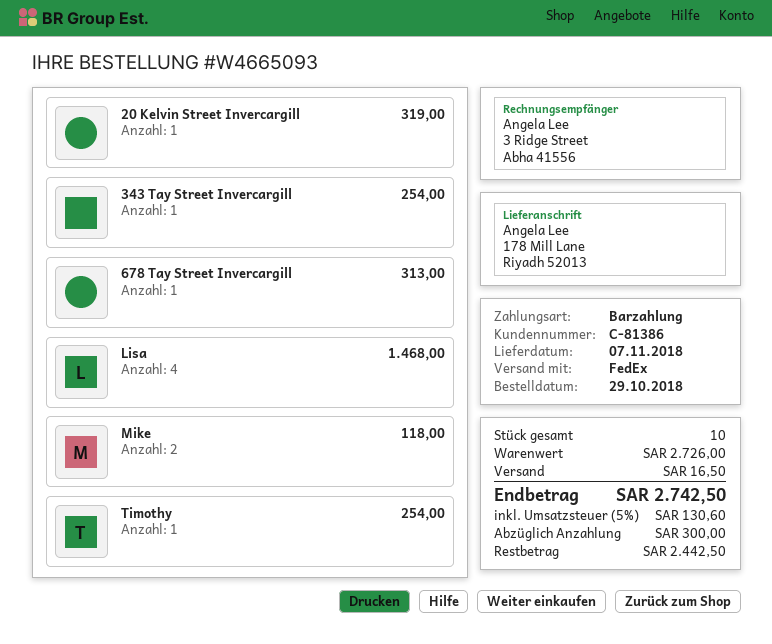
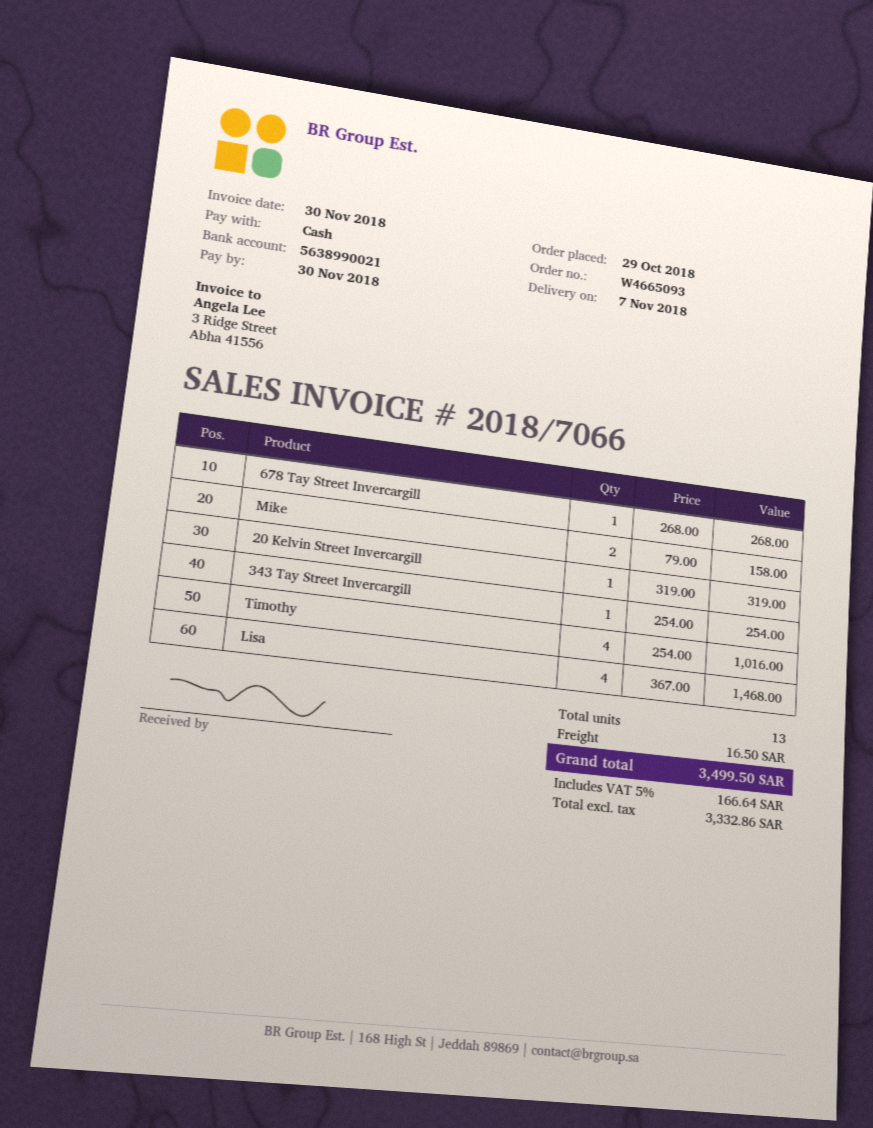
678 Tay Street Invercargill: 1 for 313.00 -> 1 for 268.00
Mike: 2 for 118.00 -> 2 for 158.00
Timothy: 1 for 254.00 -> 4 for 1016.00
total quantity: 10 -> 13
tax: 5% = 130.60 -> 5% = 166.64
total: 2742.50 -> 3499.50

